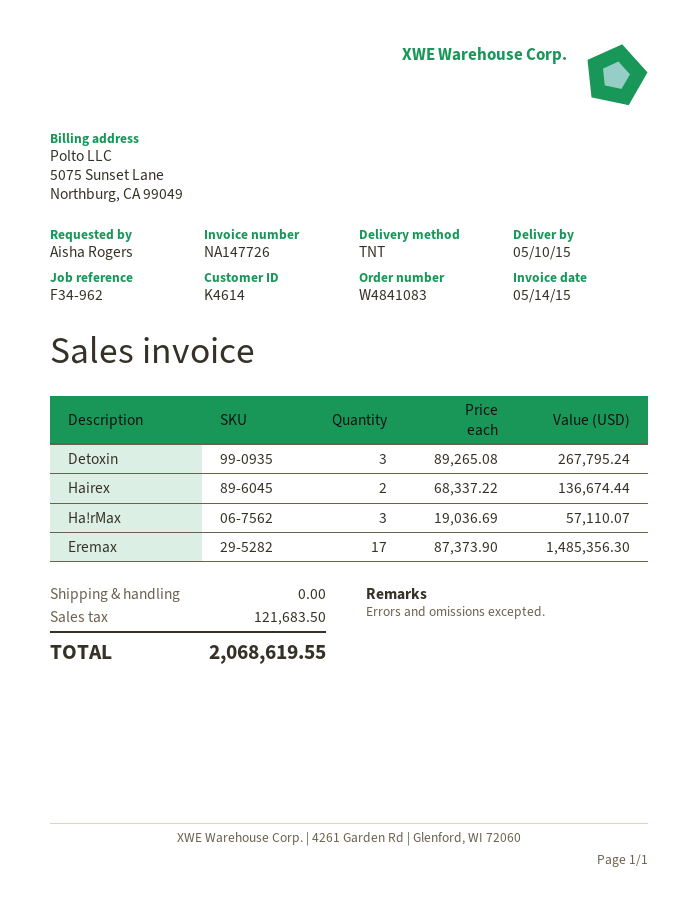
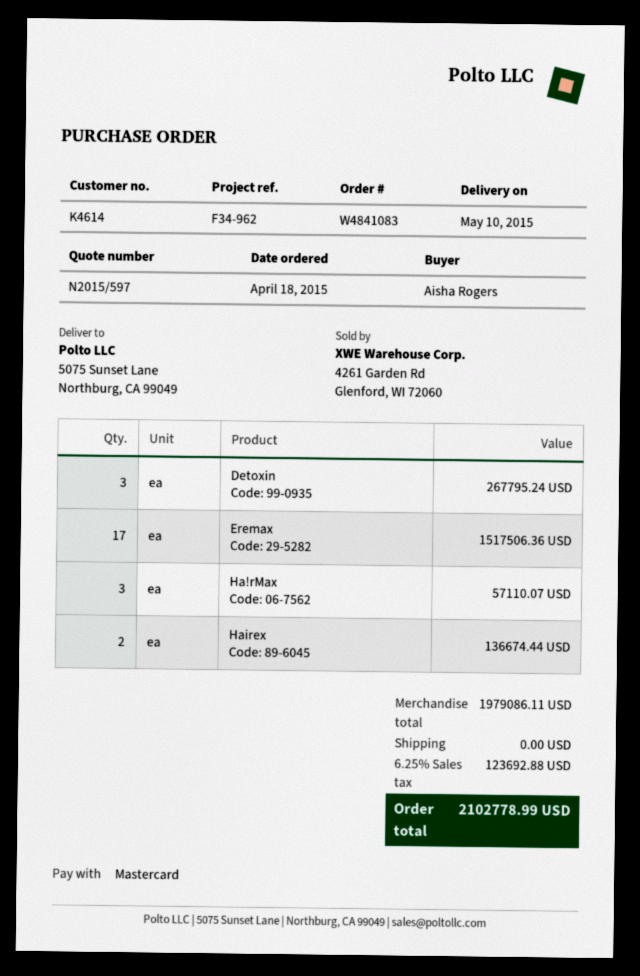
Eremax: 17 for 1485356.30 -> 17 for 1517506.36
tax: 121683.50 -> 123692.88
total: 2068619.55 -> 2102778.99

